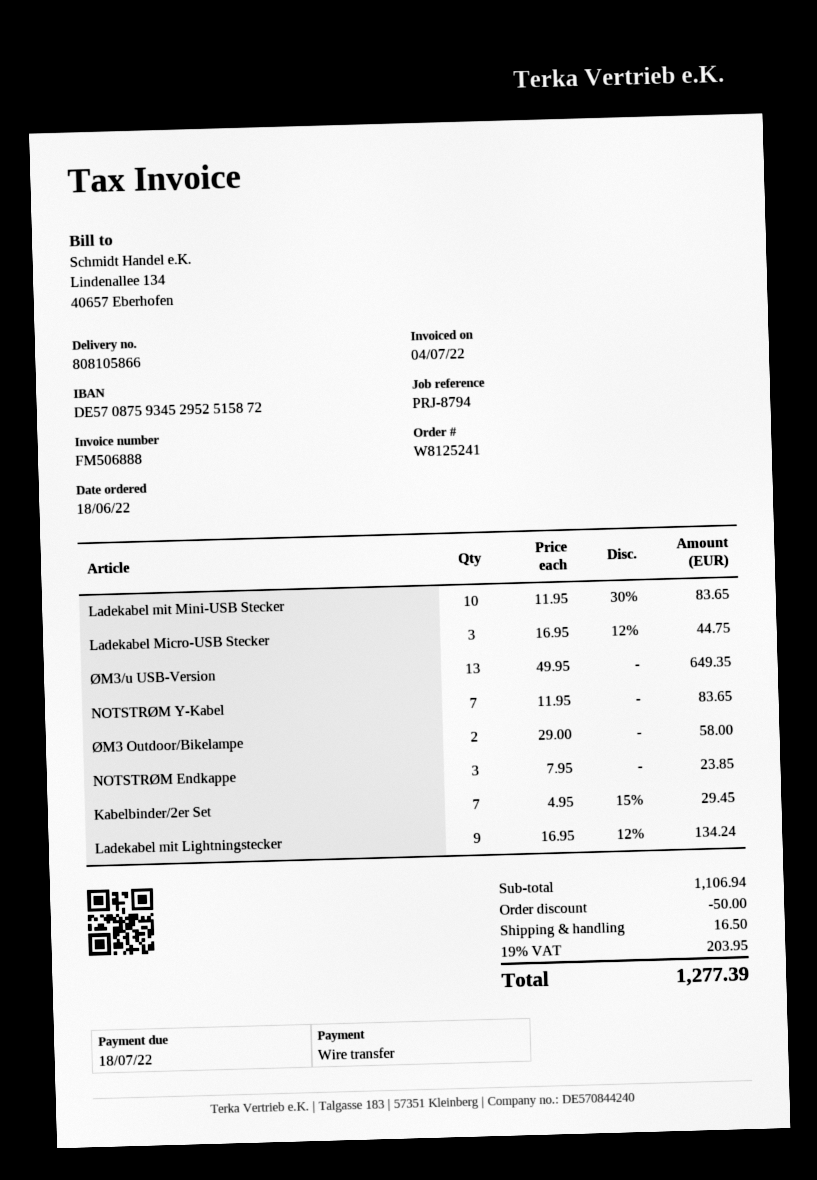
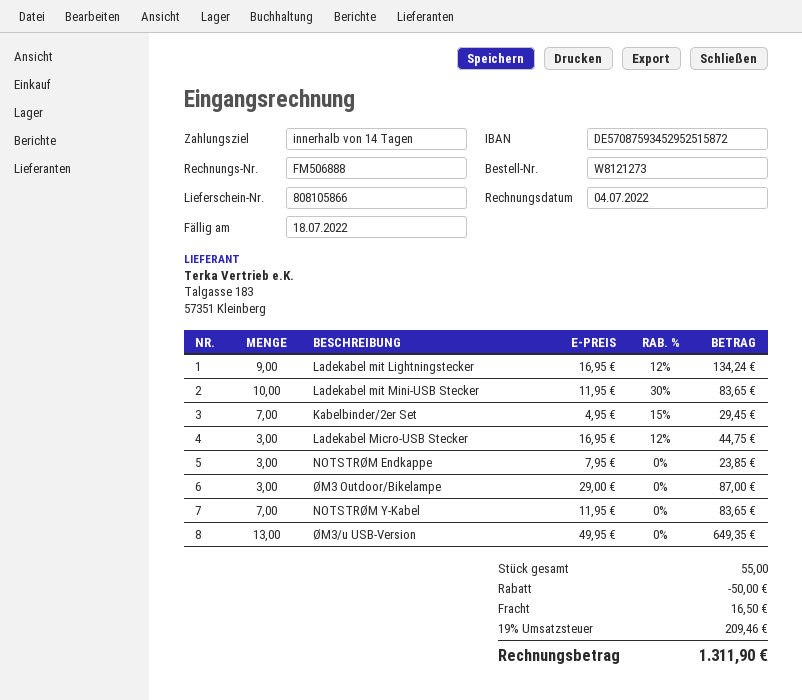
order number: W8125241 -> W8121273
ØM3 Outdoor/Bikelampe: 2 x 29.00 = 58.00 -> 3 x 29.00 = 87.00
tax: 19% = 203.95 -> 19% = 209.46
total: 1277.39 -> 1311.90

